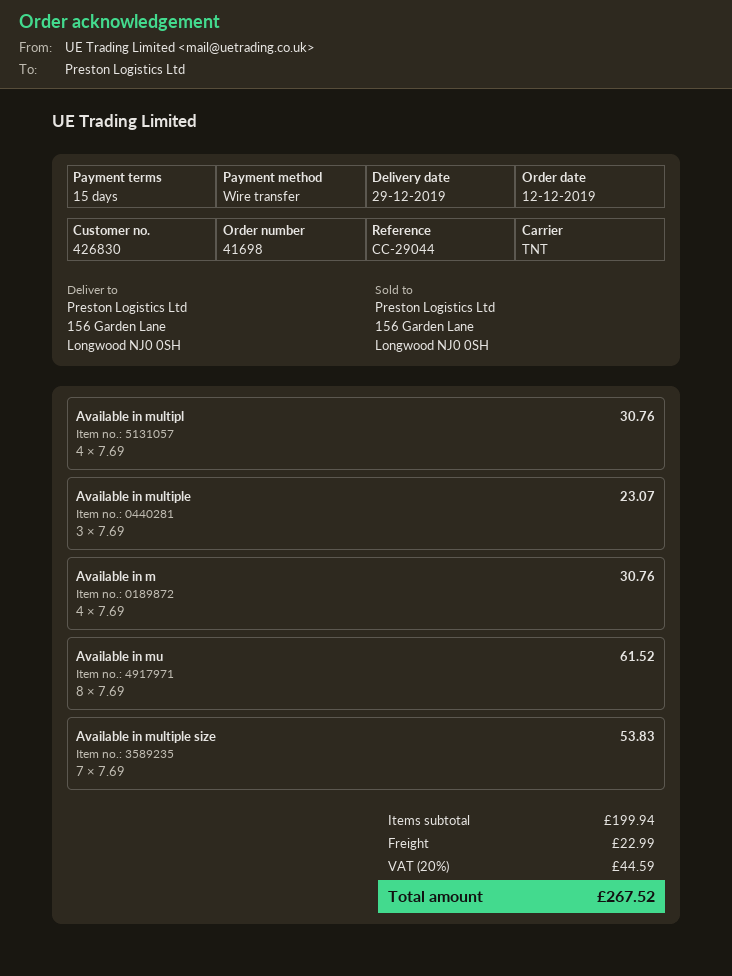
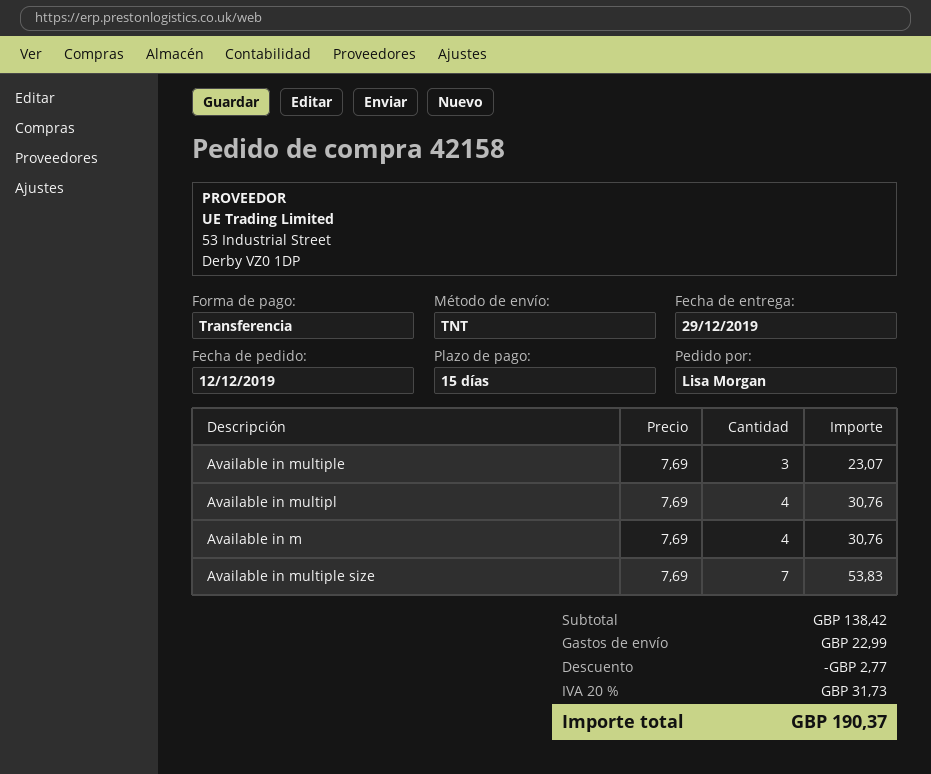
order number: 41698 -> 42158
Available in mu: 8 x 7.69 = 61.52 -> none
subtotal: 199.94 -> 138.42
discount: none -> 2.77
tax: 20% = 44.59 -> 20% = 31.73
total: 267.52 -> 190.37

